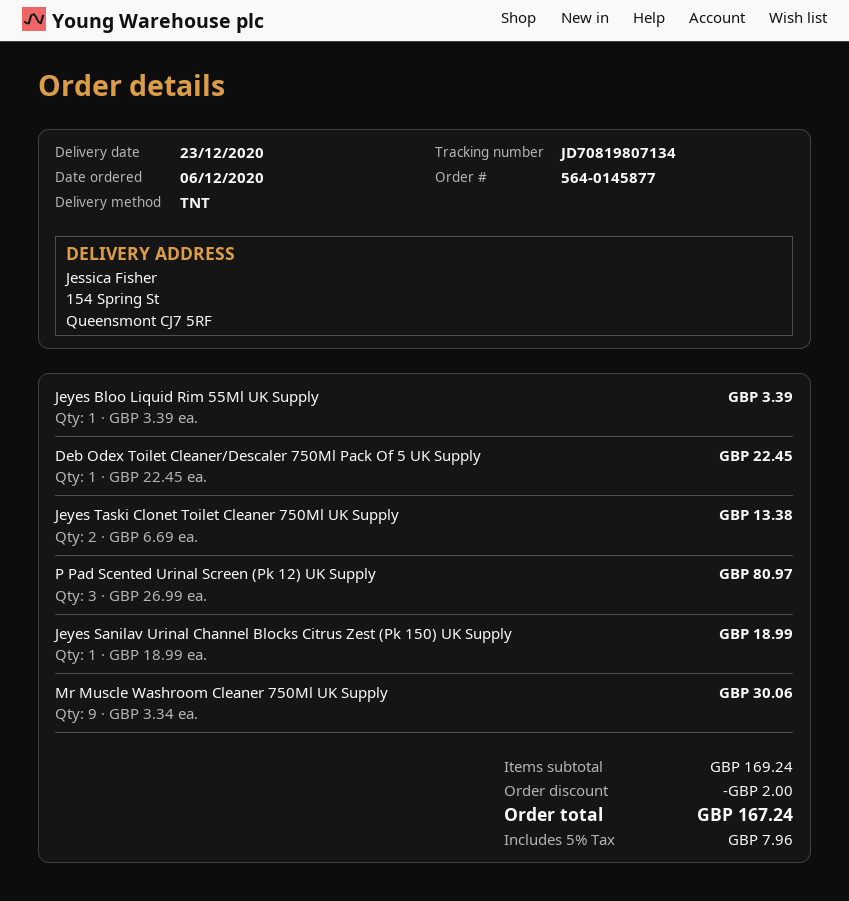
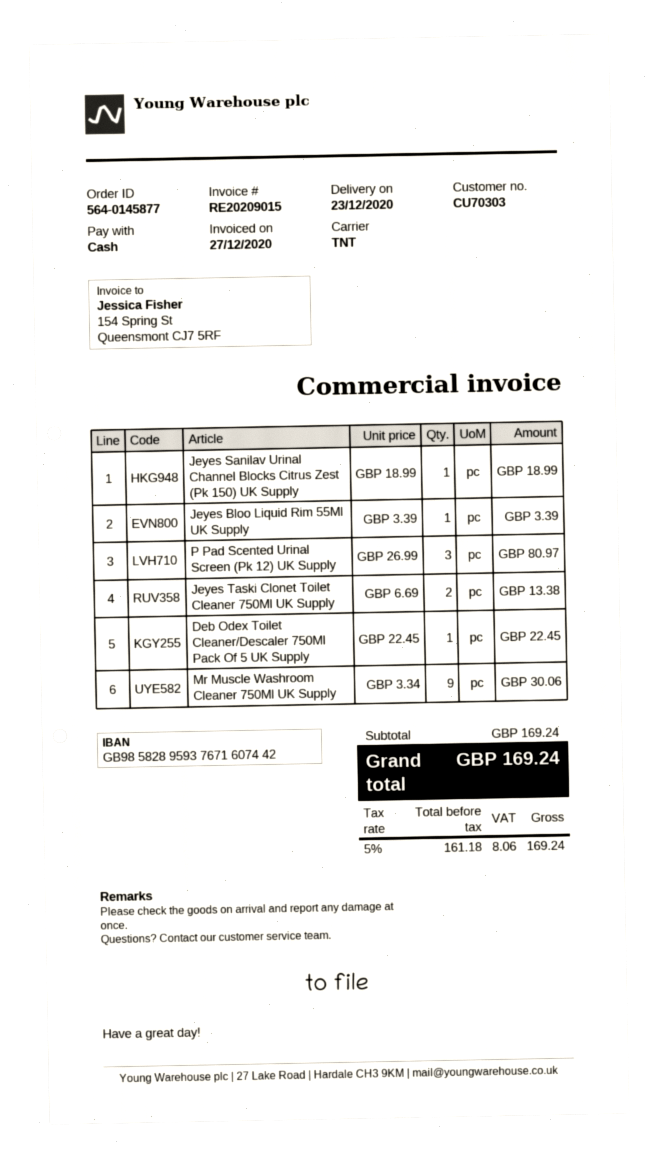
discount: 2.00 -> none
tax: 5% = 7.96 -> 5% = 8.06
total: 167.24 -> 169.24

